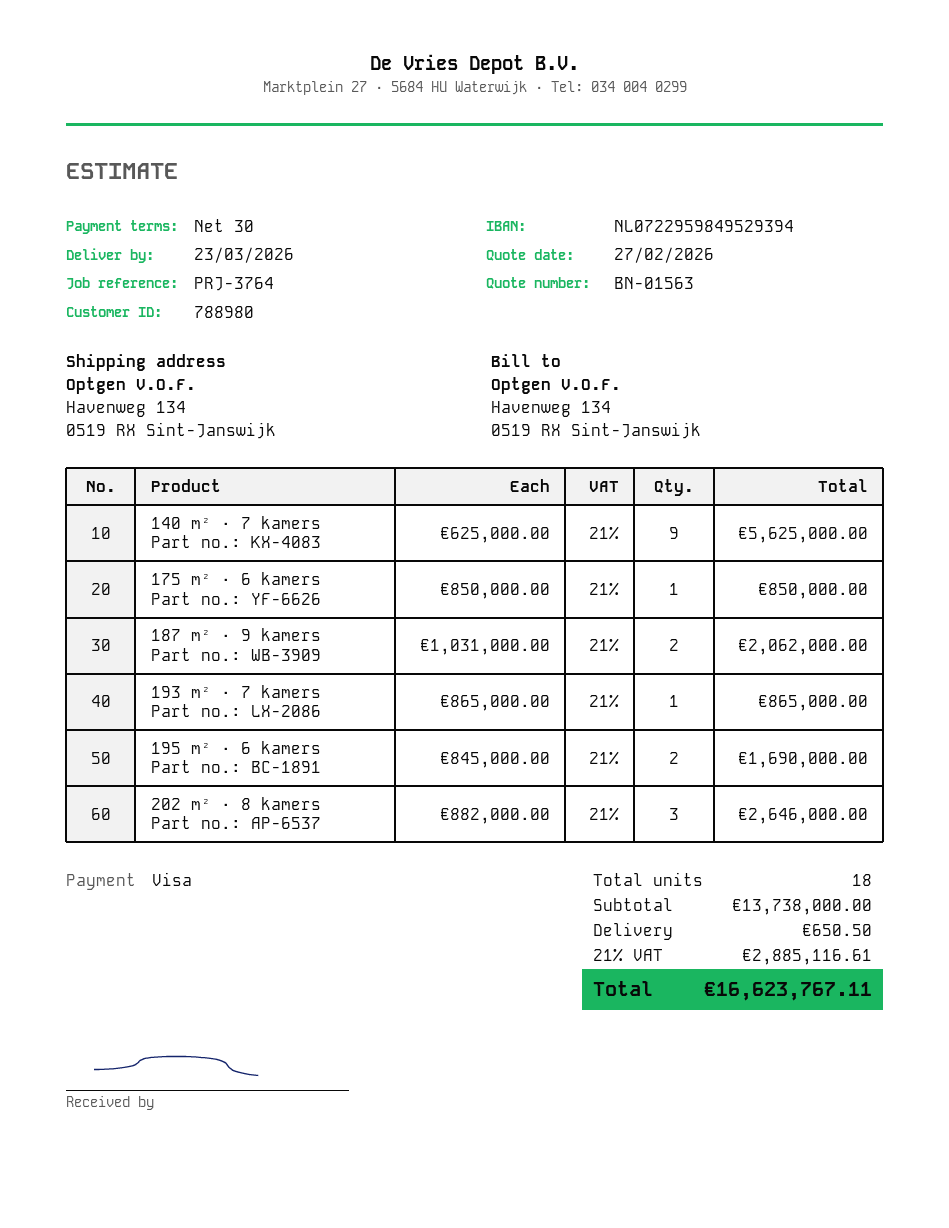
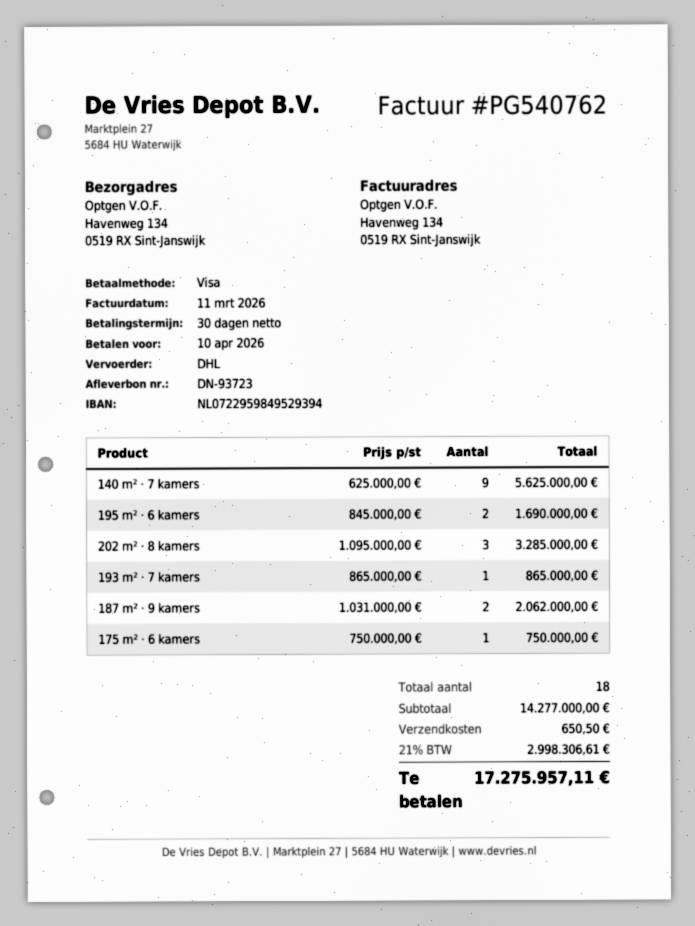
175 m² · 6 kamers: 1 x 850000.00 = 850000.00 -> 1 x 750000.00 = 750000.00
202 m² · 8 kamers: 3 x 882000.00 = 2646000.00 -> 3 x 1095000.00 = 3285000.00
subtotal: 13738000.00 -> 14277000.00
tax: 21% = 2885116.61 -> 21% = 2998306.61
total: 16623767.11 -> 17275957.11

